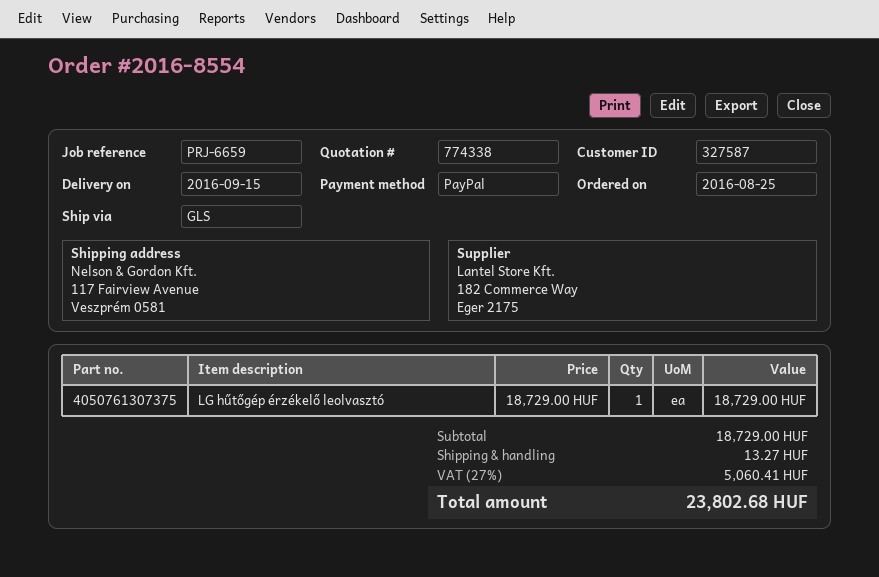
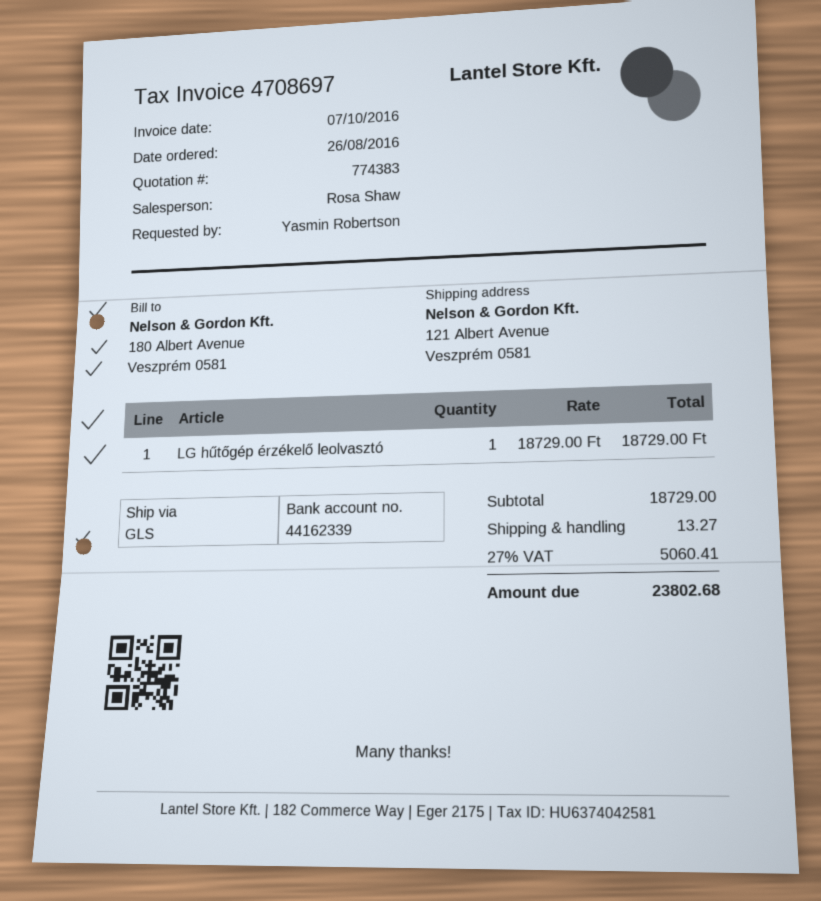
quote number: 774338 -> 774383
order date: 2016-08-25 -> 2016-08-26
ship to: 117 Fairview Avenue, Veszprém 0581 -> 121 Albert Avenue, Veszprém 0581

